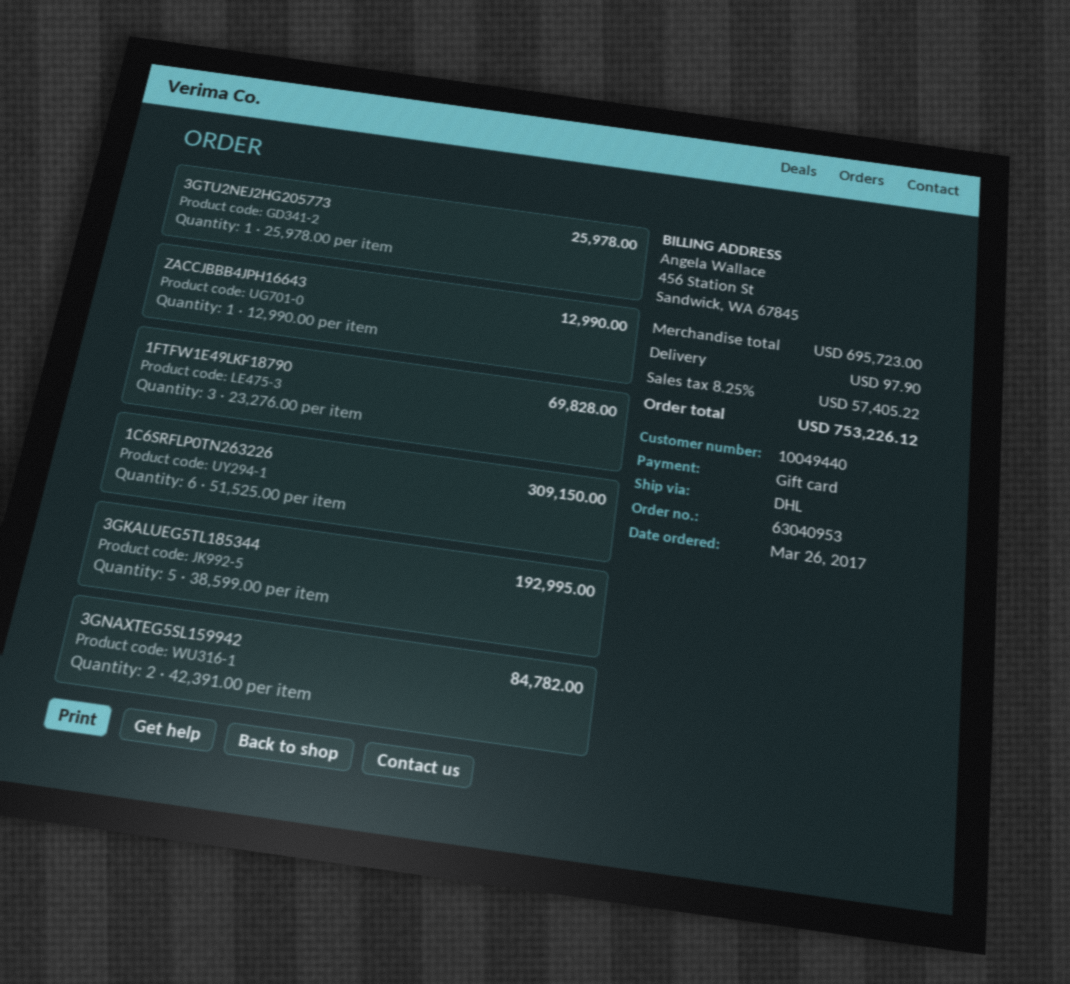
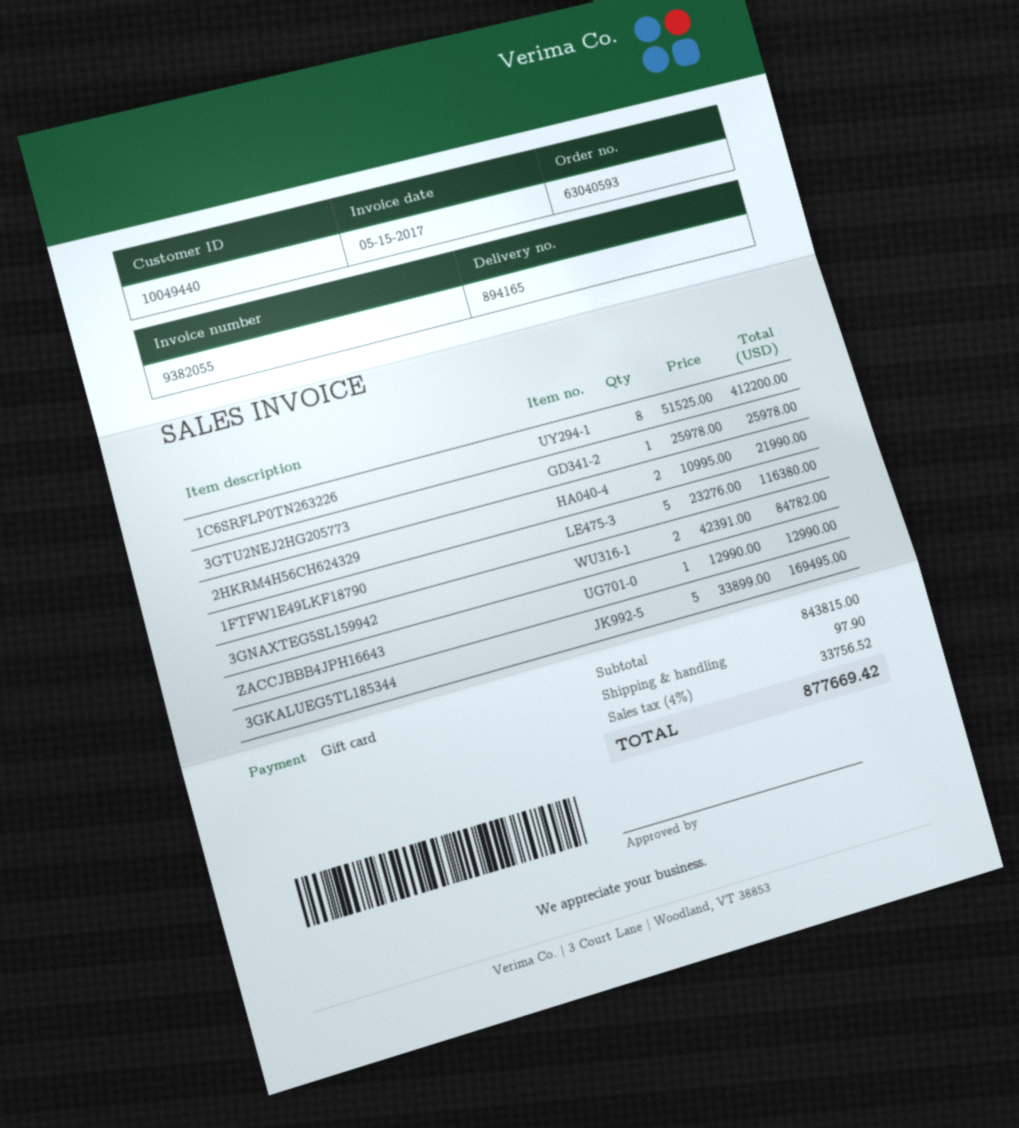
order number: 63040953 -> 63040593
1FTFW1E49LKF18790: 3 x 23276.00 = 69828.00 -> 5 x 23276.00 = 116380.00
1C6SRFLP0TN263226: 6 x 51525.00 = 309150.00 -> 8 x 51525.00 = 412200.00
3GKALUEG5TL185344: 5 x 38599.00 = 192995.00 -> 5 x 33899.00 = 169495.00
2HKRM4H56CH624329: none -> 2 x 10995.00 = 21990.00
subtotal: 695723.00 -> 843815.00
tax: 8.25% = 57405.22 -> 4% = 33756.52
total: 753226.12 -> 877669.42

